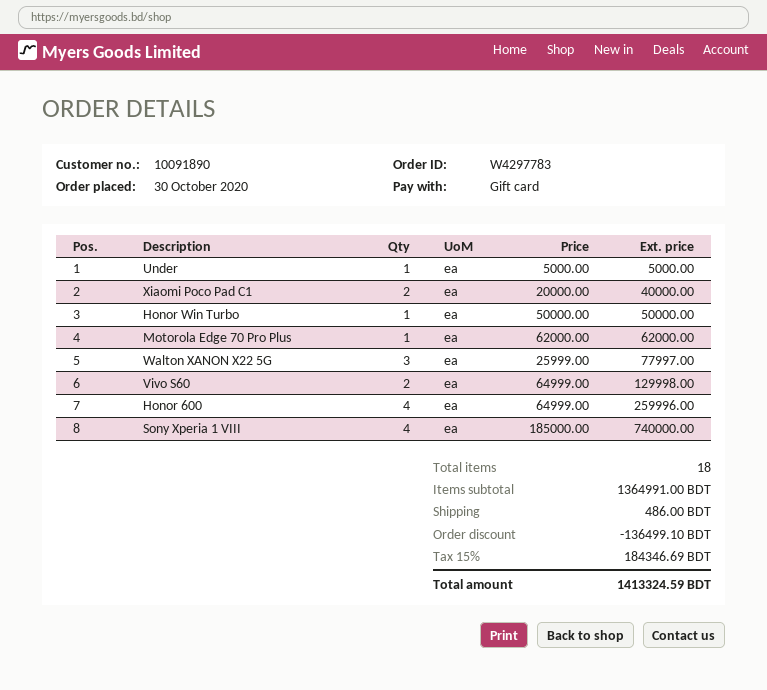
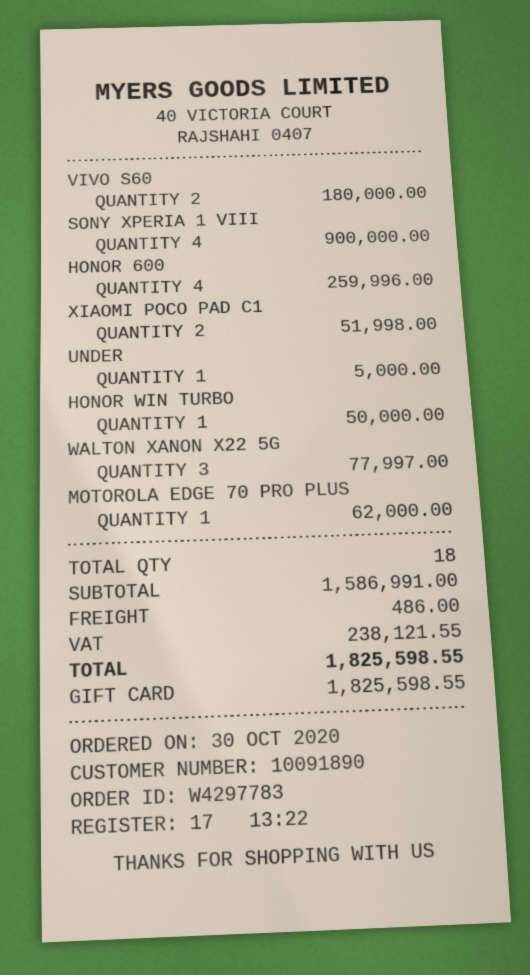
Xiaomi Poco Pad C1: 2 for 40000.00 -> 2 for 51998.00
Vivo S60: 2 for 129998.00 -> 2 for 180000.00
Sony Xperia 1 VIII: 4 for 740000.00 -> 4 for 900000.00
subtotal: 1364991.00 -> 1586991.00
discount: 136499.10 -> none
tax: 184346.69 -> 238121.55
total: 1413324.59 -> 1825598.55

